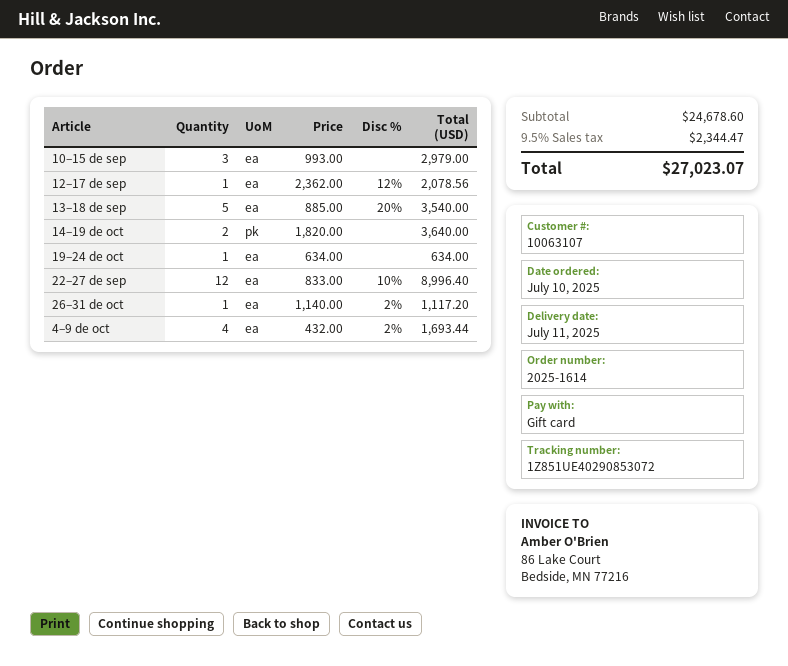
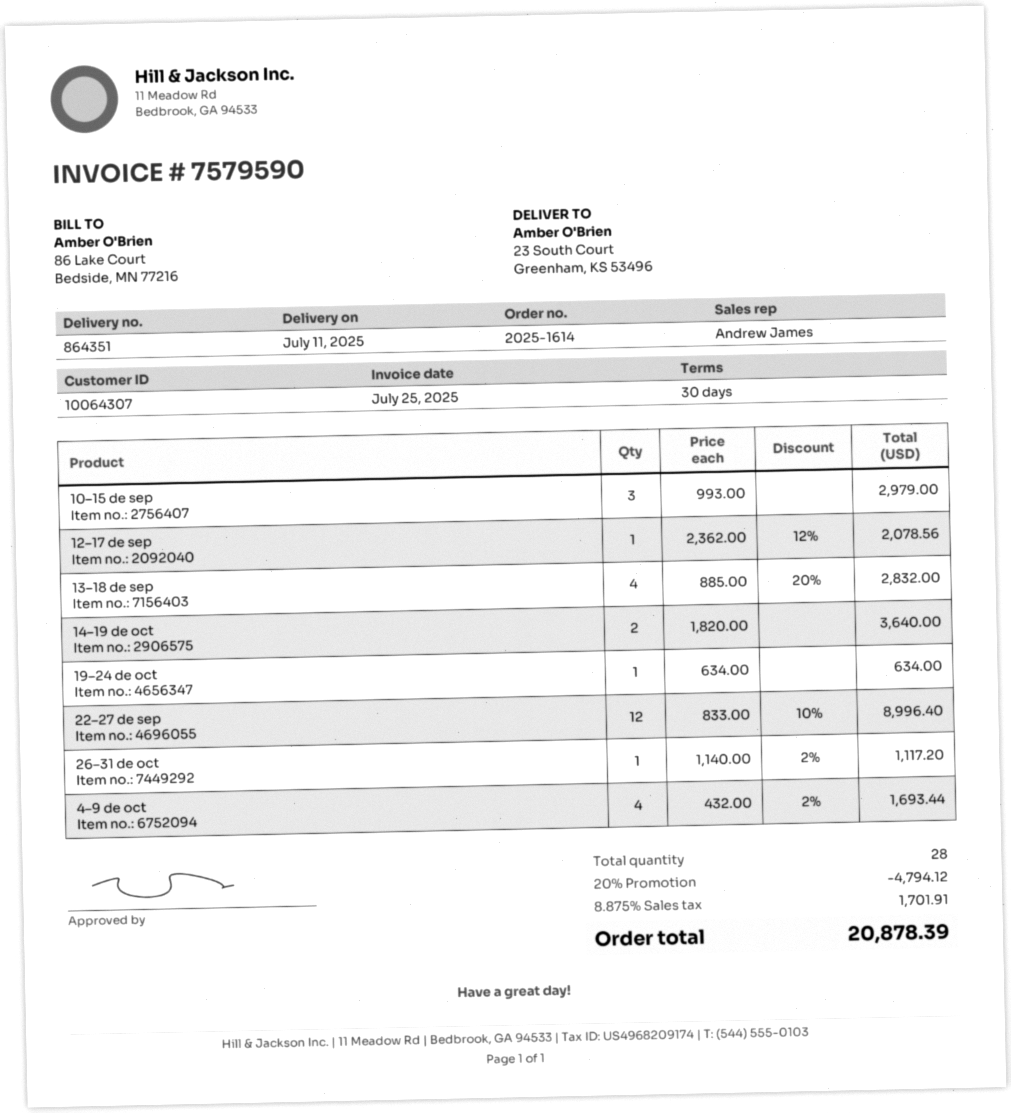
customer number: 10063107 -> 10064307
13–18 de sep: 5 x 885.00 - 20% = 3540.00 -> 4 x 885.00 - 20% = 2832.00
discount: none -> 20% = 4794.12
tax: 9.5% = 2344.47 -> 8.875% = 1701.91
total: 27023.07 -> 20878.39

